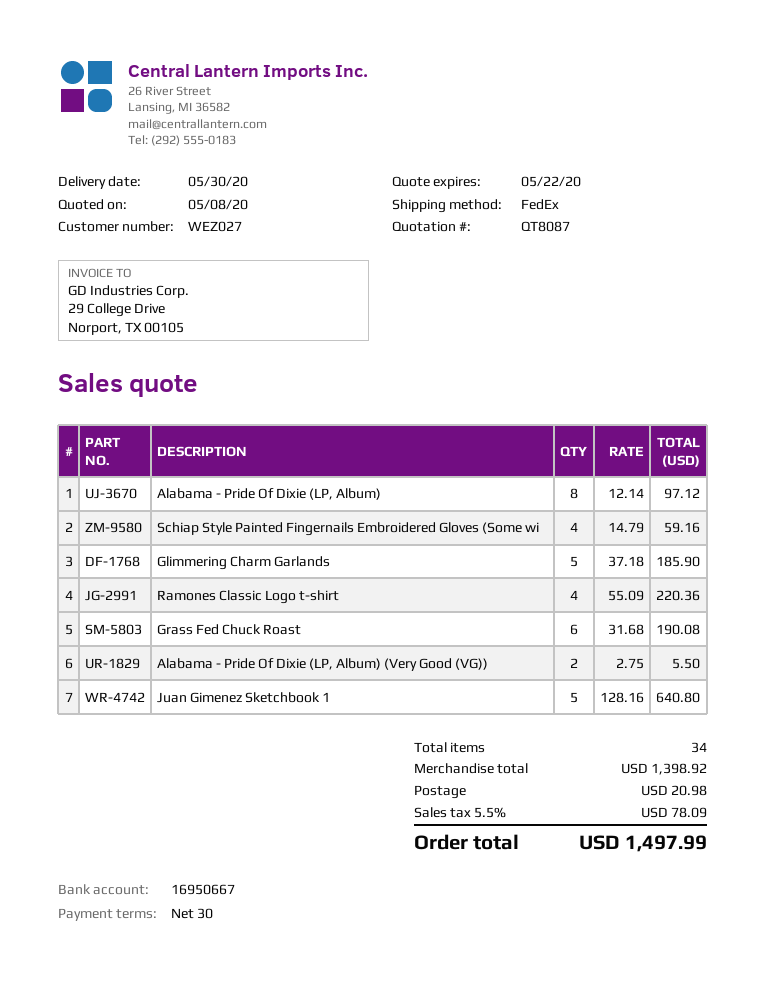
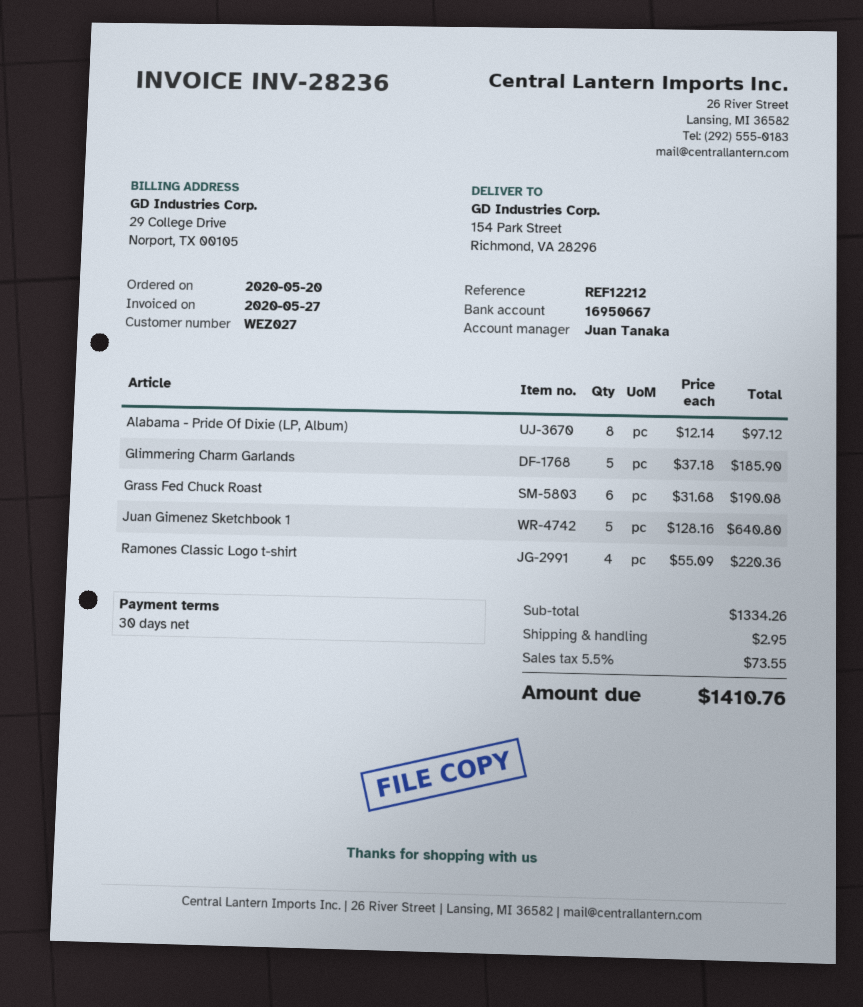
Schiap Style Painted Fingernails Embroidered Gloves (Some wi: 4 x 14.79 = 59.16 -> none
Alabama - Pride Of Dixie (LP, Album) (Very Good (VG)): 2 x 2.75 = 5.50 -> none
subtotal: 1398.92 -> 1334.26
shipping: 20.98 -> 2.95
tax: 5.5% = 78.09 -> 5.5% = 73.55
total: 1497.99 -> 1410.76

